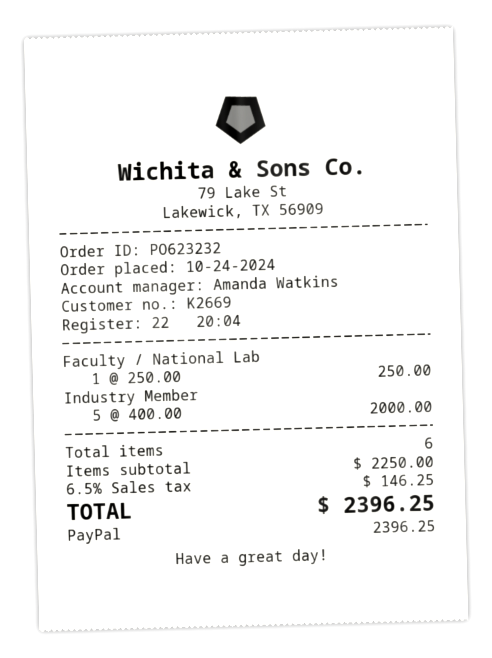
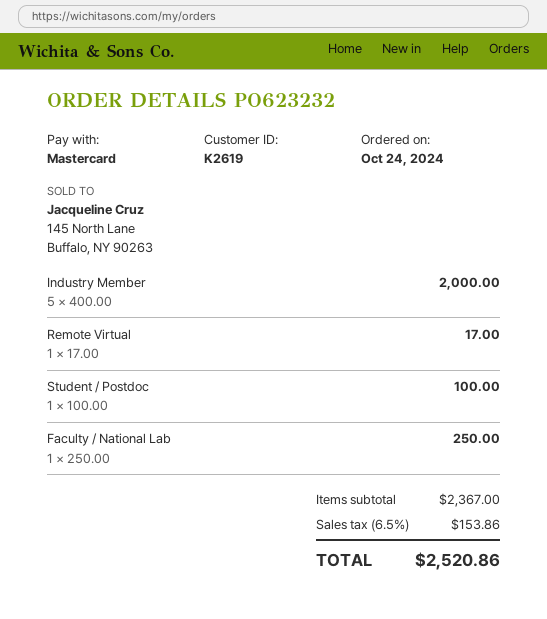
customer number: K2669 -> K2619
payment method: PayPal -> Mastercard
Remote Virtual: none -> 1 x 17.00 = 17.00
Student / Postdoc: none -> 1 x 100.00 = 100.00
subtotal: 2250.00 -> 2367.00
tax: 6.5% = 146.25 -> 6.5% = 153.86
total: 2396.25 -> 2520.86

